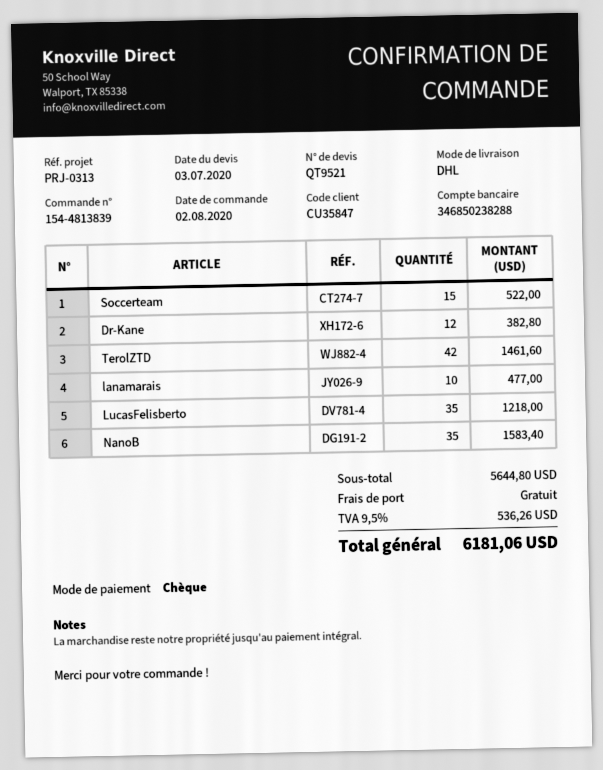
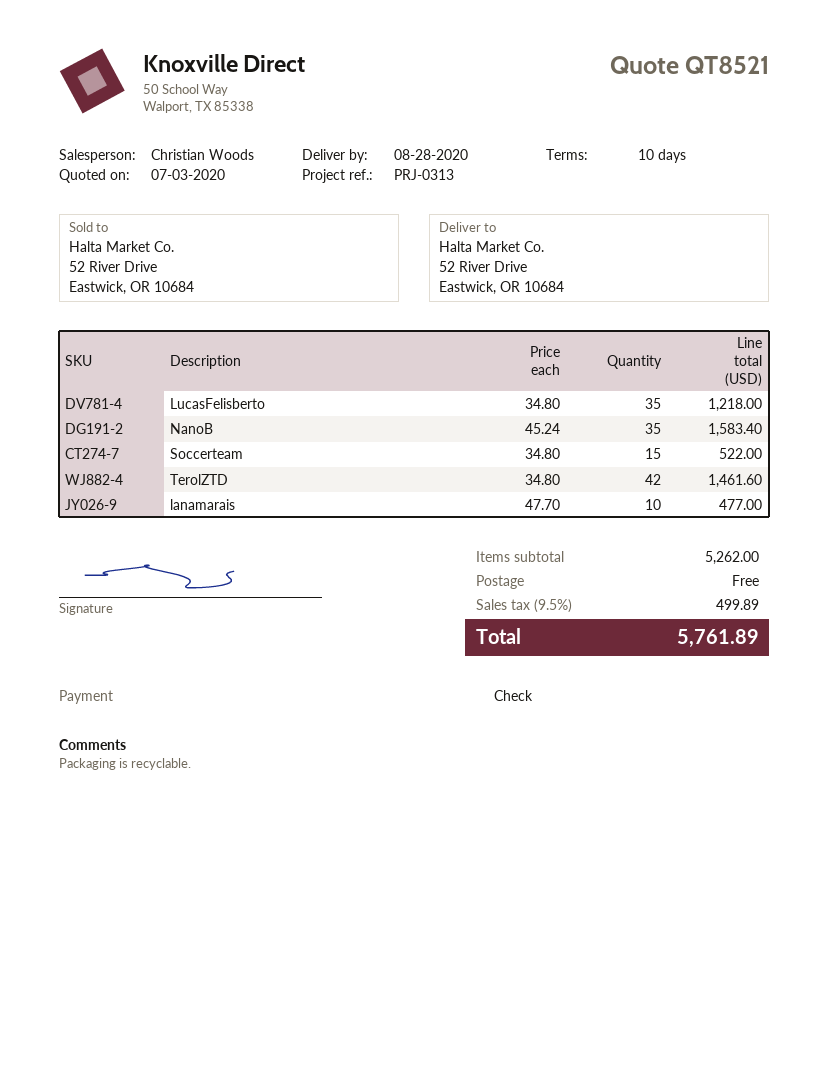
quote number: QT9521 -> QT8521
Dr-Kane: 12 for 382.80 -> none
subtotal: 5644.80 -> 5262.00
tax: 9.5% = 536.26 -> 9.5% = 499.89
total: 6181.06 -> 5761.89

